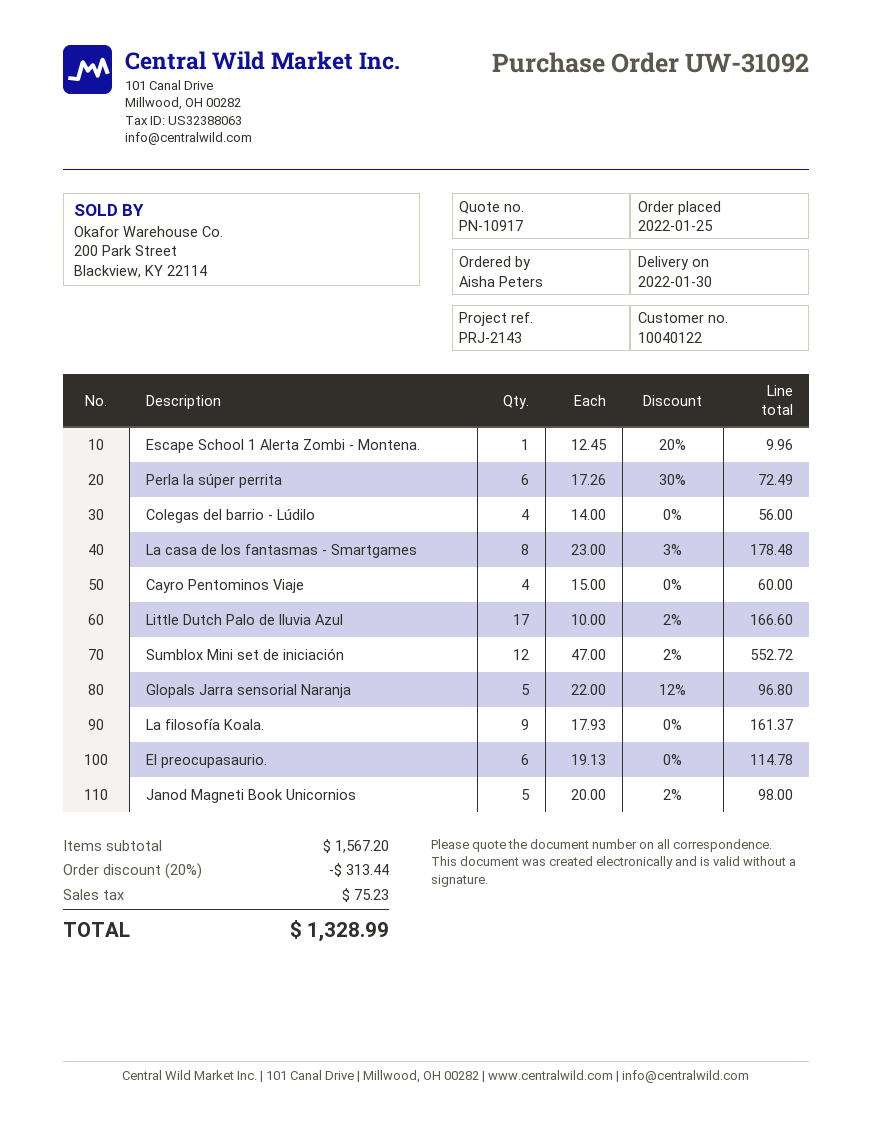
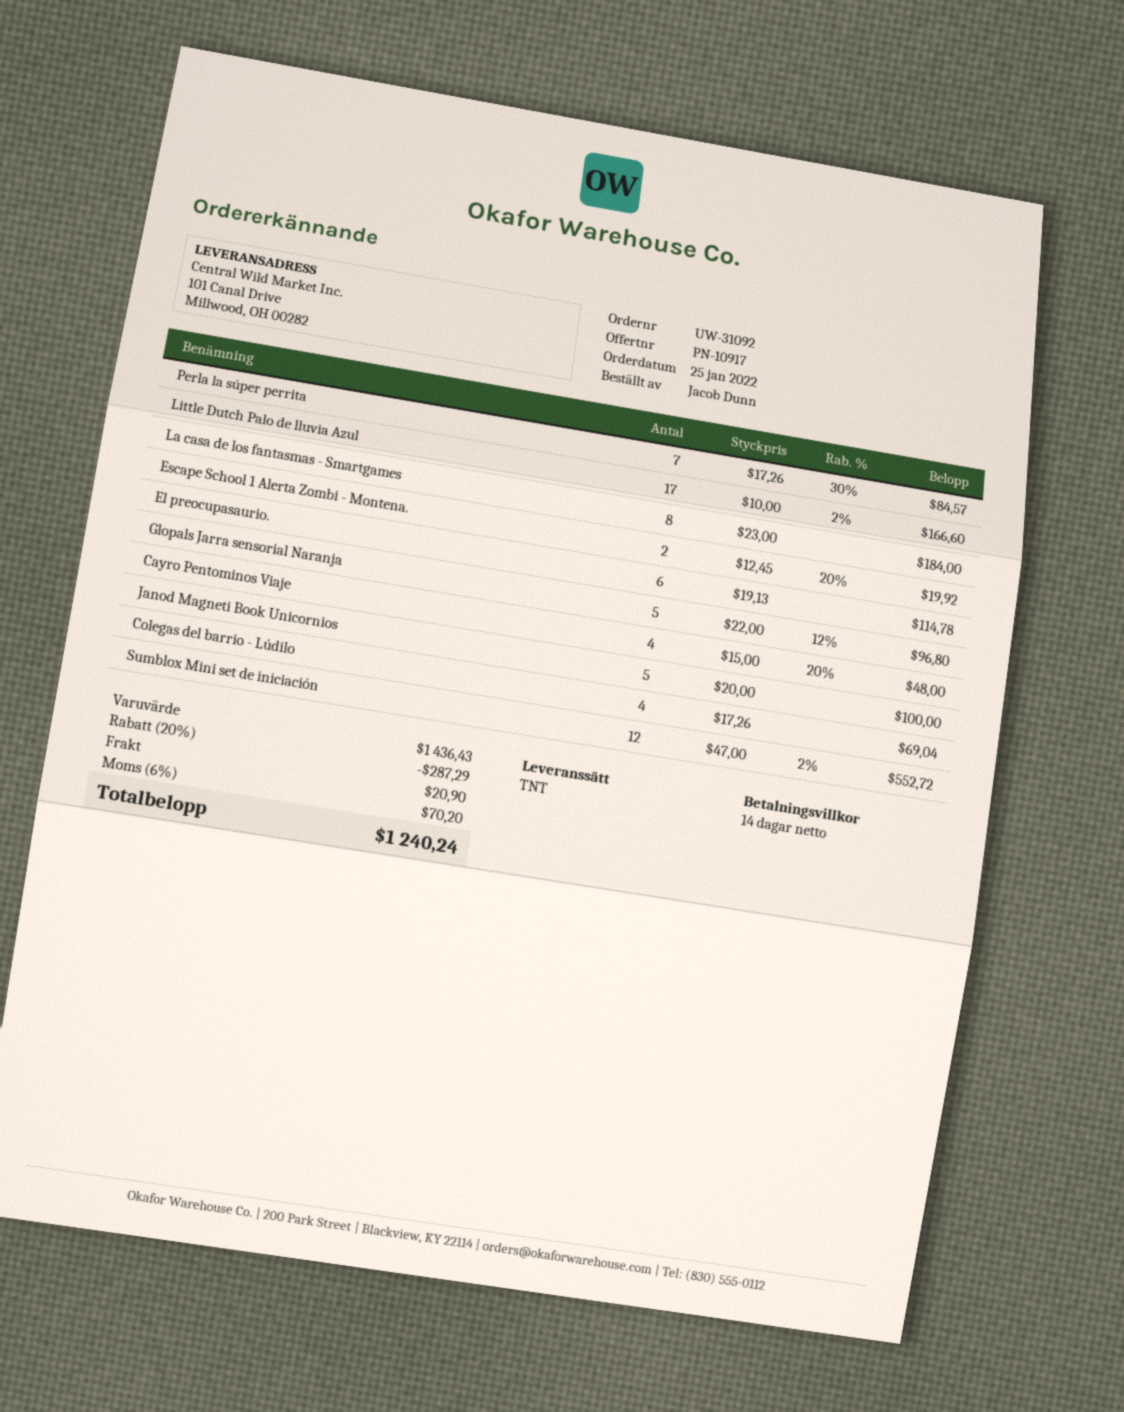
ordered by: Aisha Peters -> Jacob Dunn
Escape School 1 Alerta Zombi - Montena.: 1 x 12.45 - 20% = 9.96 -> 2 x 12.45 - 20% = 19.92
Perla la súper perrita: 6 x 17.26 - 30% = 72.49 -> 7 x 17.26 - 30% = 84.57
Colegas del barrio - Lúdilo: 4 x 14.00 = 56.00 -> 4 x 17.26 = 69.04
La casa de los fantasmas - Smartgames: 8 x 23.00 - 3% = 178.48 -> 8 x 23.00 = 184.00
Cayro Pentominos Viaje: 4 x 15.00 = 60.00 -> 4 x 15.00 - 20% = 48.00
La filosofía Koala.: 9 x 17.93 = 161.37 -> none
Janod Magneti Book Unicornios: 5 x 20.00 - 2% = 98.00 -> 5 x 20.00 = 100.00
subtotal: 1567.20 -> 1436.43
discount: 20% = 313.44 -> 20% = 287.29
shipping: none -> 20.90
tax: 75.23 -> 70.20
total: 1328.99 -> 1240.24

